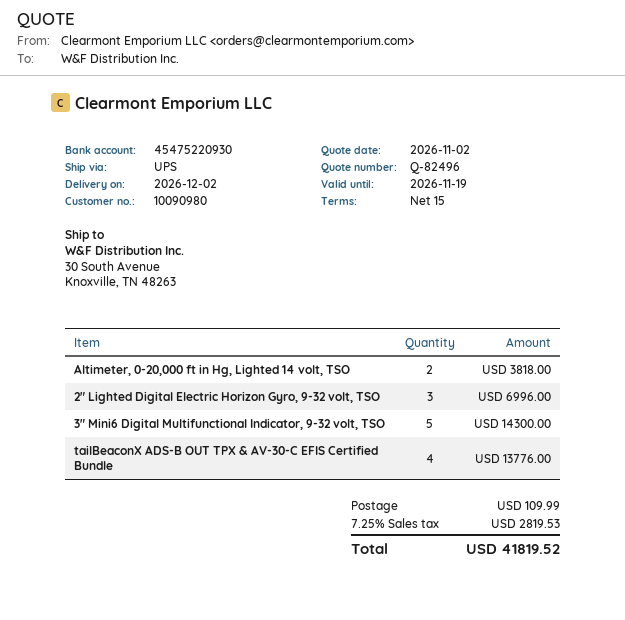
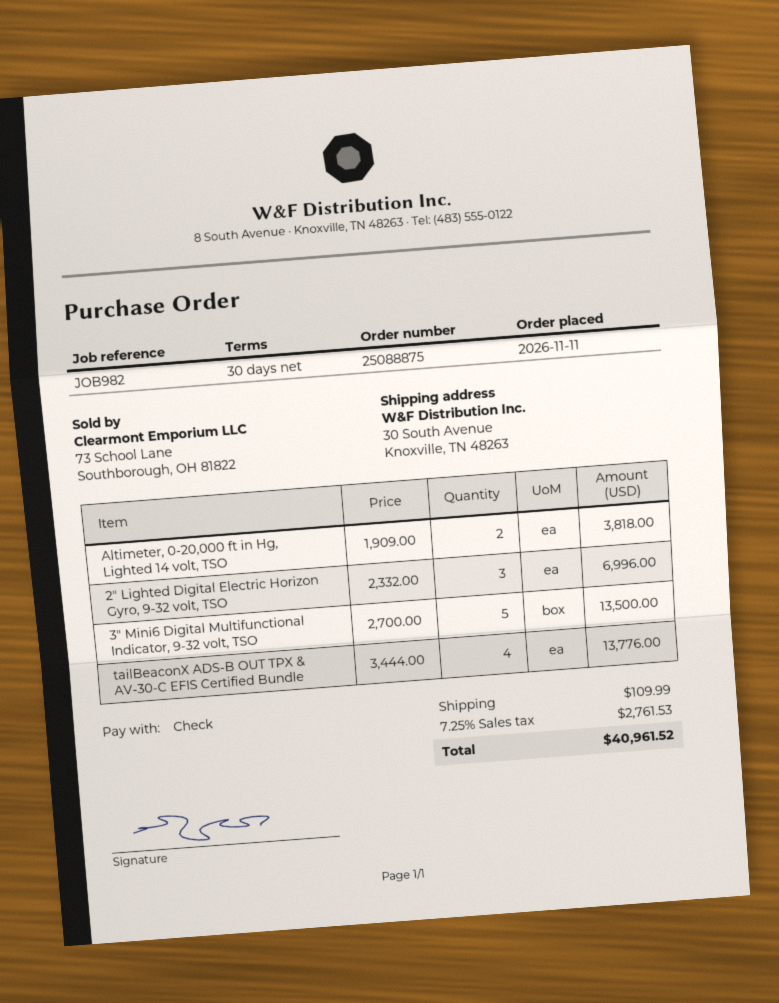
payment terms: 15 days -> 30 days
3″ Mini6 Digital Multifunctional Indicator, 9-32 volt, TSO: 5 for 14300.00 -> 5 for 13500.00
tax: 7.25% = 2819.53 -> 7.25% = 2761.53
total: 41819.52 -> 40961.52

